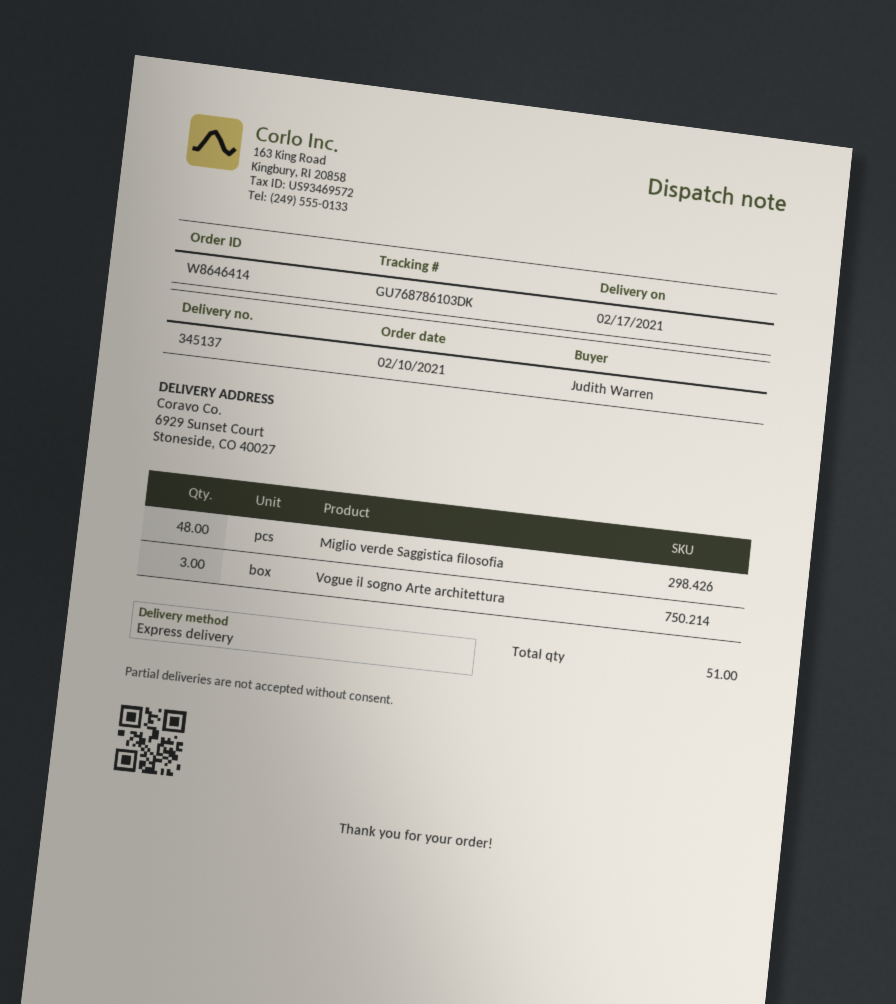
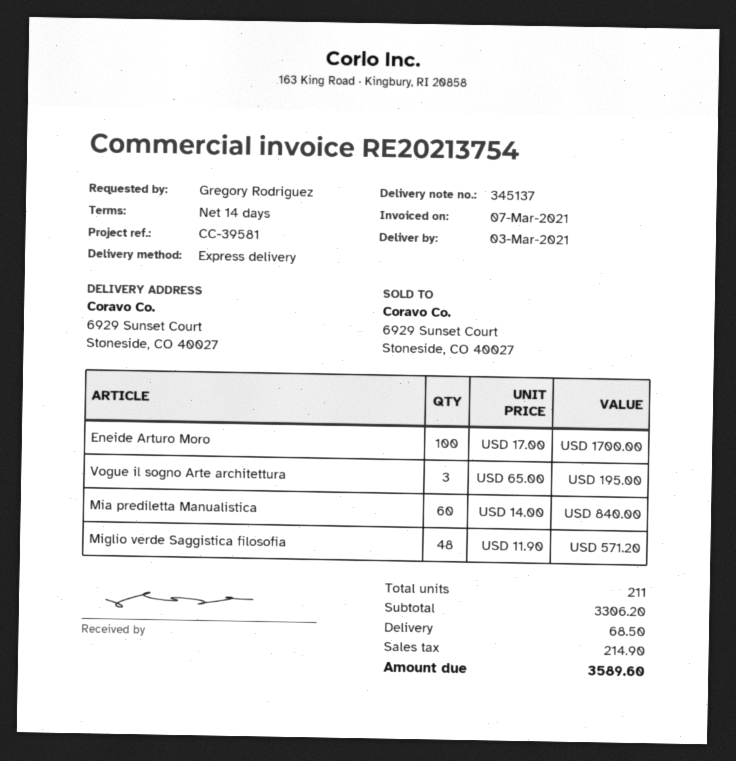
delivery date: 2021-02-17 -> 2021-03-03
ordered by: Judith Warren -> Gregory Rodriguez
Eneide Arturo Moro: none -> 100
Mia prediletta Manualistica: none -> 60
total quantity: 51 -> 211

